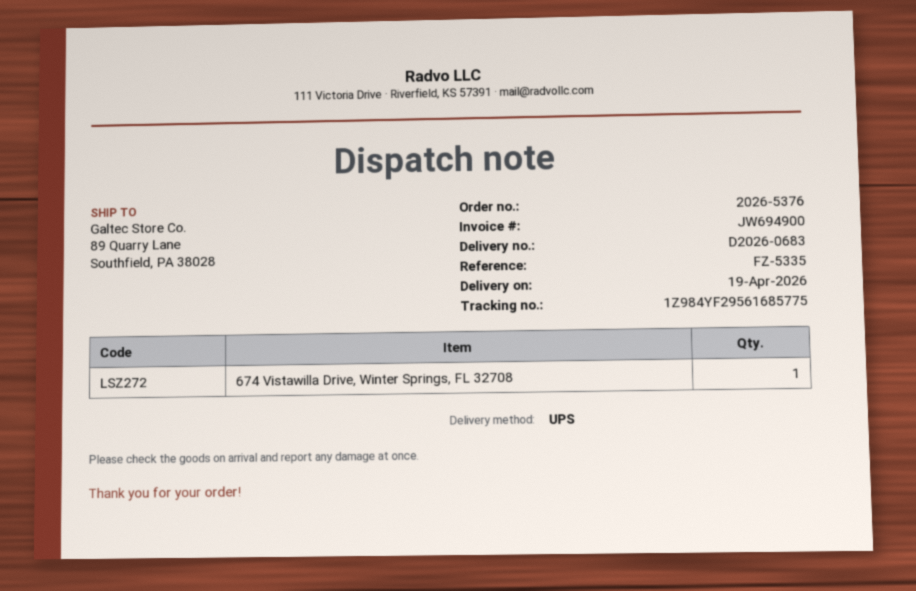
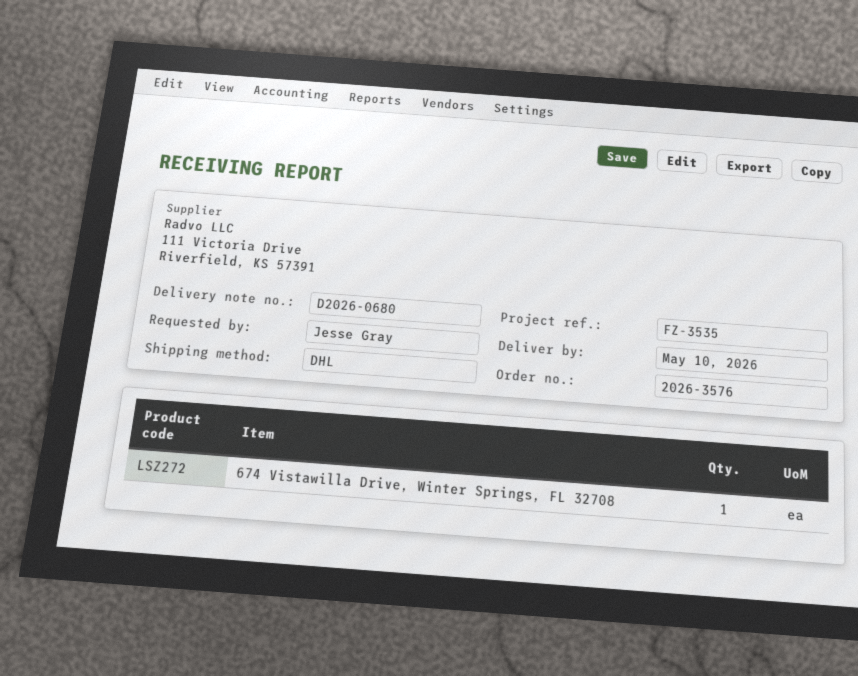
order number: 2026-5376 -> 2026-3576
delivery note number: D2026-0683 -> D2026-0680
delivery date: 2026-04-19 -> 2026-05-10
reference: FZ-5335 -> FZ-3535
shipping method: UPS -> DHL

